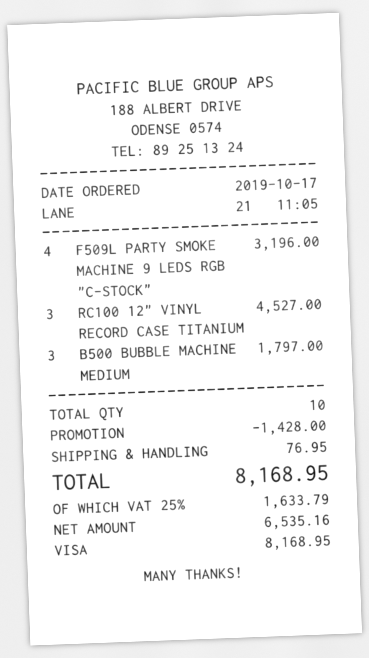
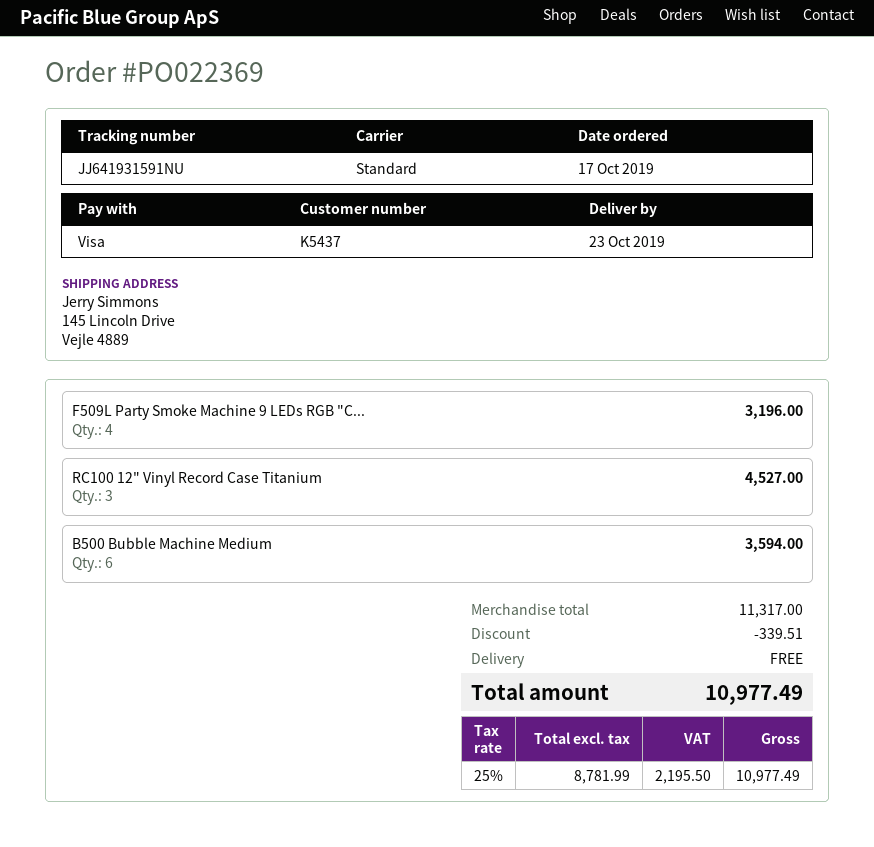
B500 BUBBLE MACHINE MEDIUM: 3 for 1797.00 -> 6 for 3594.00
discount: 1428.00 -> 339.51
shipping: 76.95 -> 0.00
net: 6535.16 -> 8781.99
tax: 25% = 1633.79 -> 25% = 2195.50
total: 8168.95 -> 10977.49

